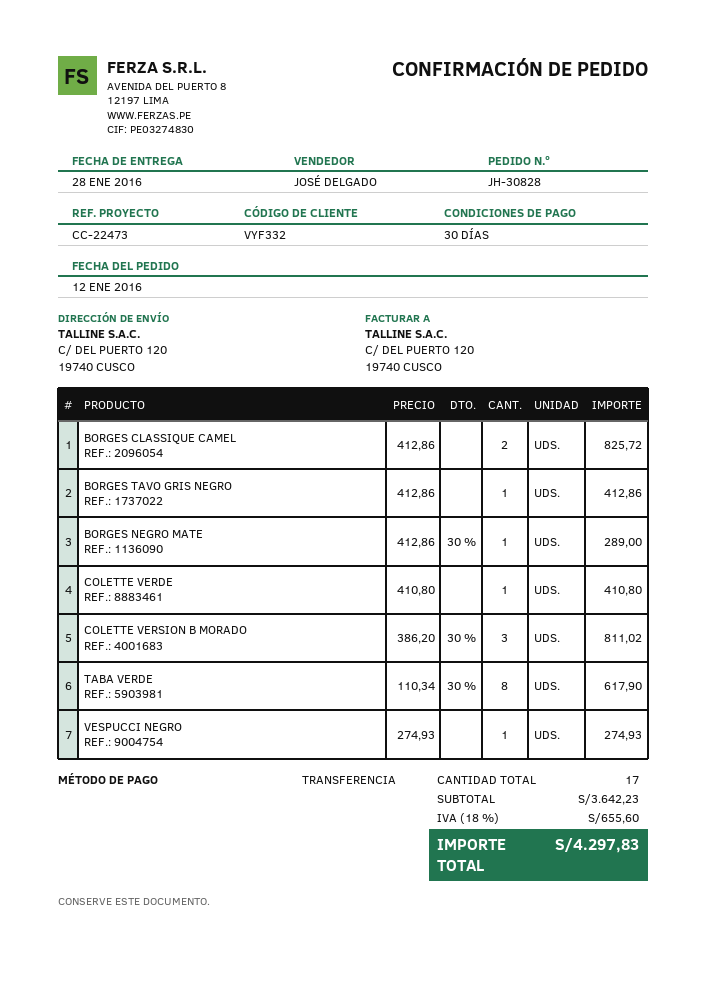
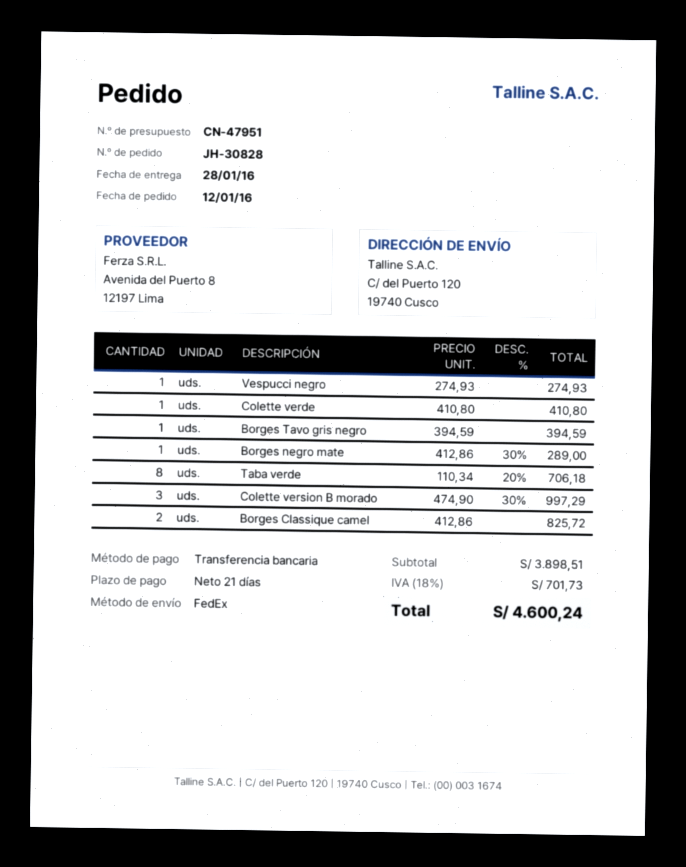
payment terms: 30 days -> 21 days
BORGES TAVO GRIS NEGRO: 1 x 412.86 = 412.86 -> 1 x 394.59 = 394.59
COLETTE VERSION B MORADO: 3 x 386.20 - 30% = 811.02 -> 3 x 474.90 - 30% = 997.29
TABA VERDE: 8 x 110.34 - 30% = 617.90 -> 8 x 110.34 - 20% = 706.18
subtotal: 3642.23 -> 3898.51
tax: 18% = 655.60 -> 18% = 701.73
total: 4297.83 -> 4600.24

